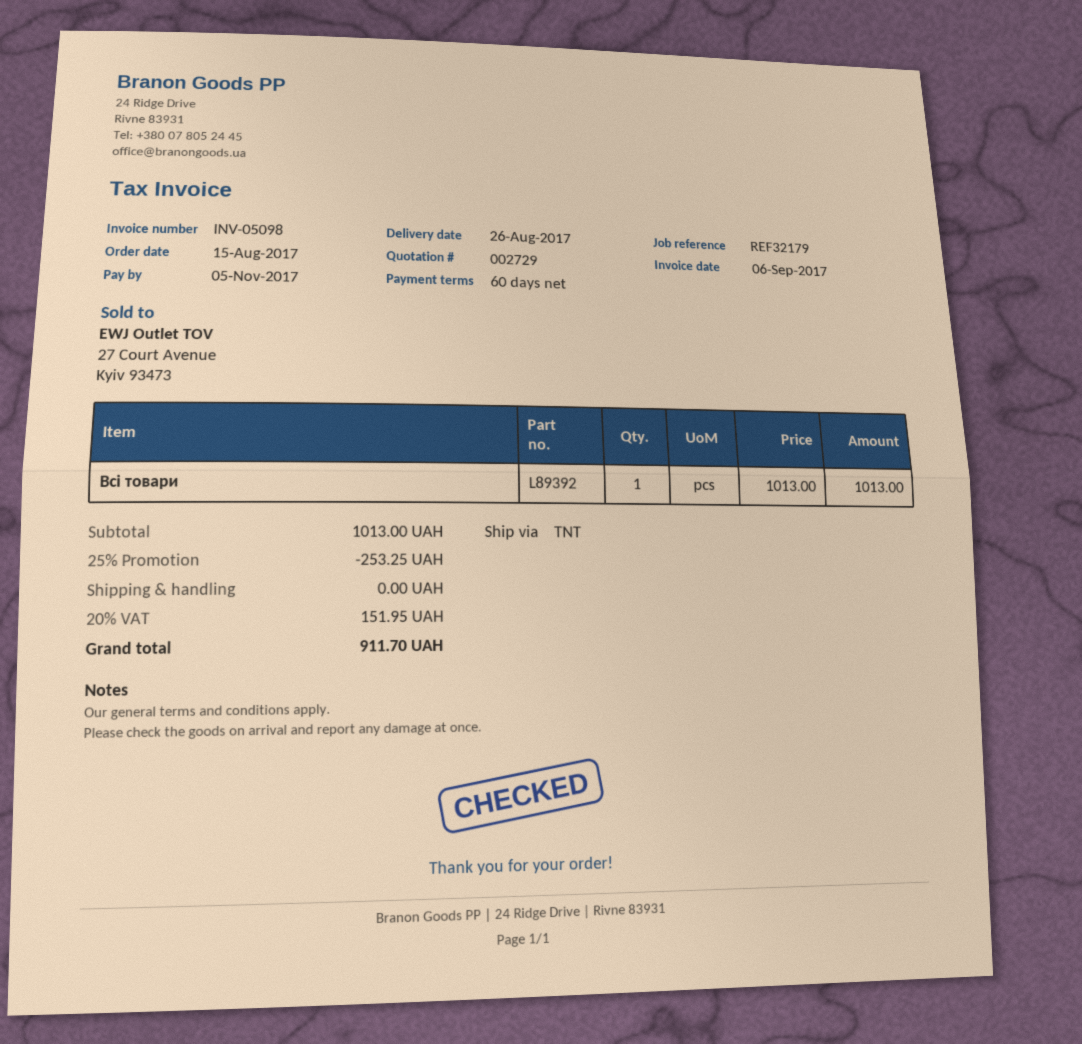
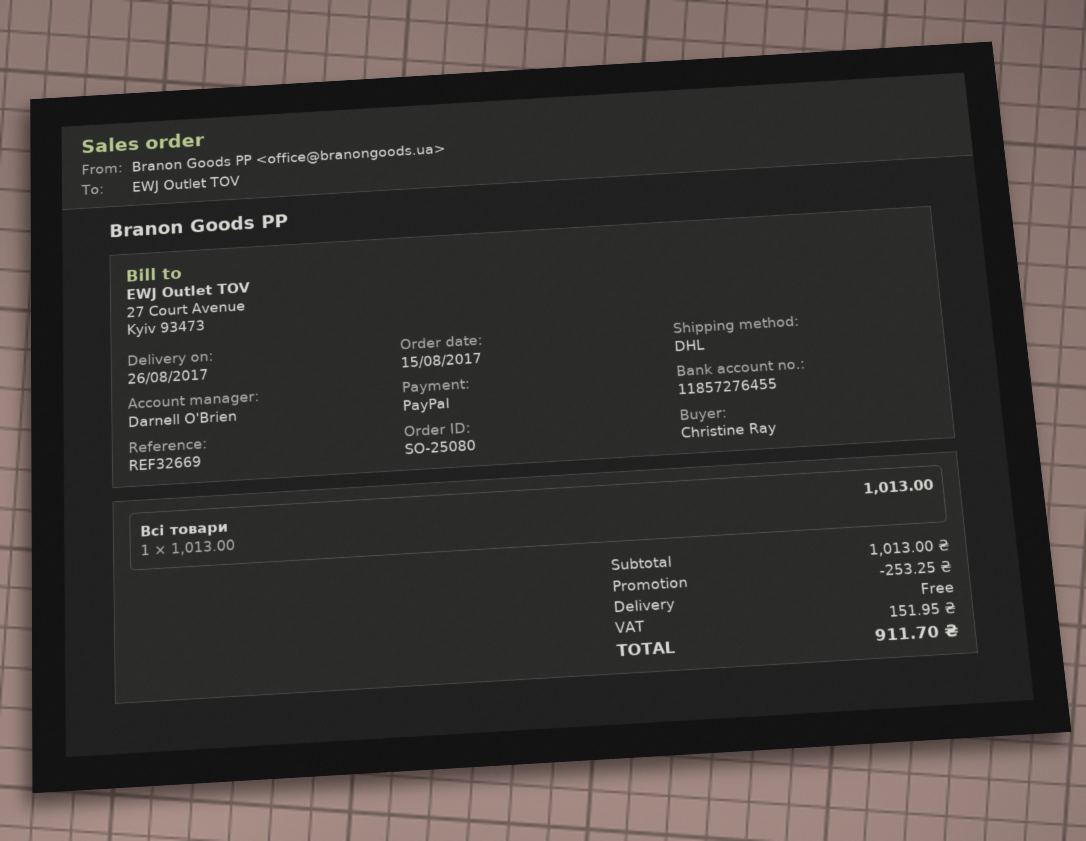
reference: REF32179 -> REF32669
shipping method: TNT -> DHL

